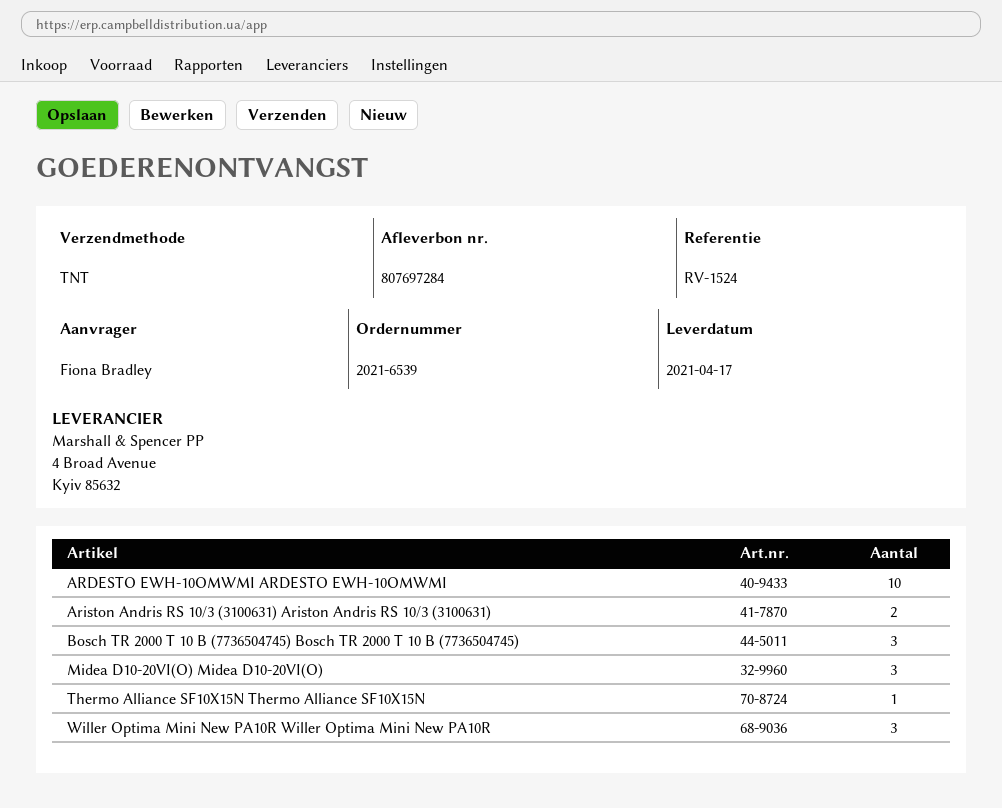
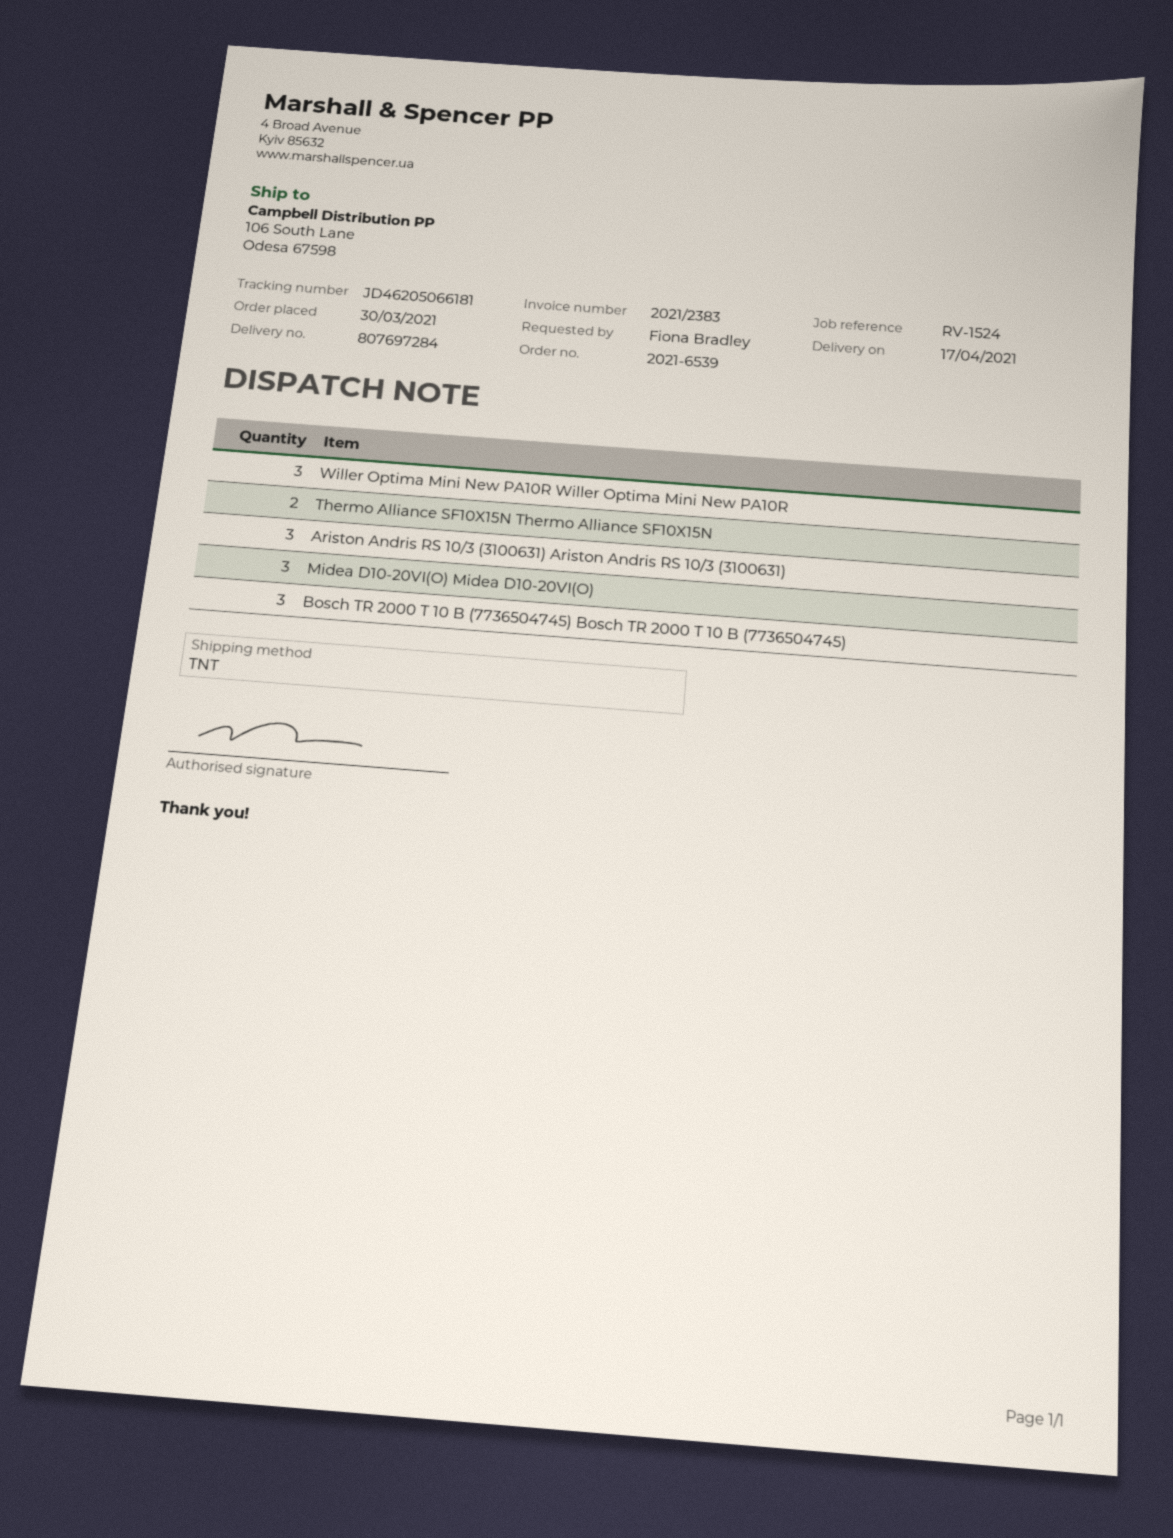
ARDESTO EWH-10OMWMI ARDESTO EWH-10OMWMI: 10 -> none
Ariston Andris RS 10/3 (3100631) Ariston Andris RS 10/3 (3100631): 2 -> 3
Thermo Alliance SF10X15N Thermo Alliance SF10X15N: 1 -> 2

